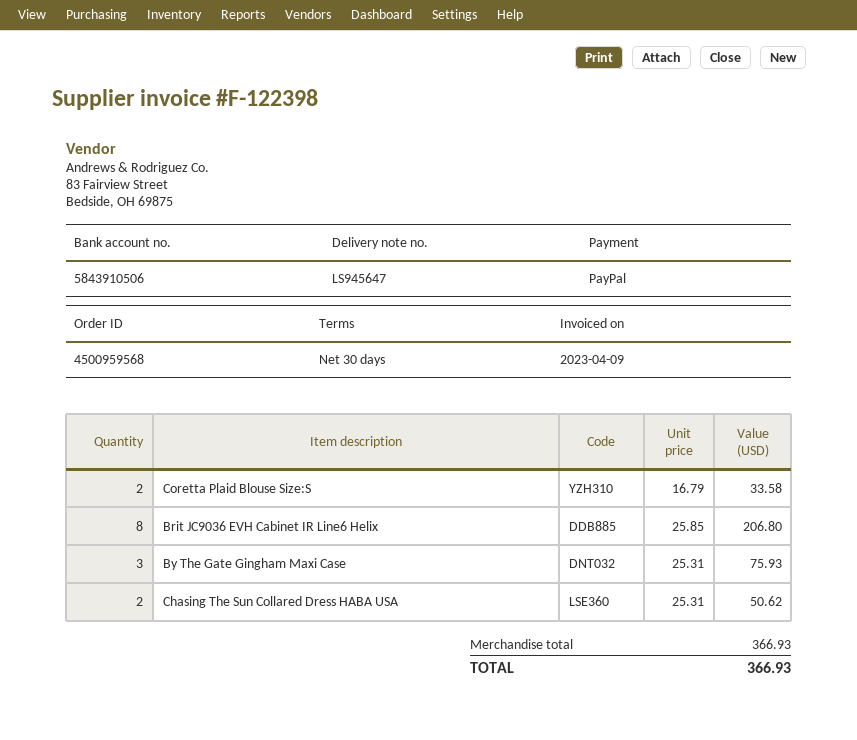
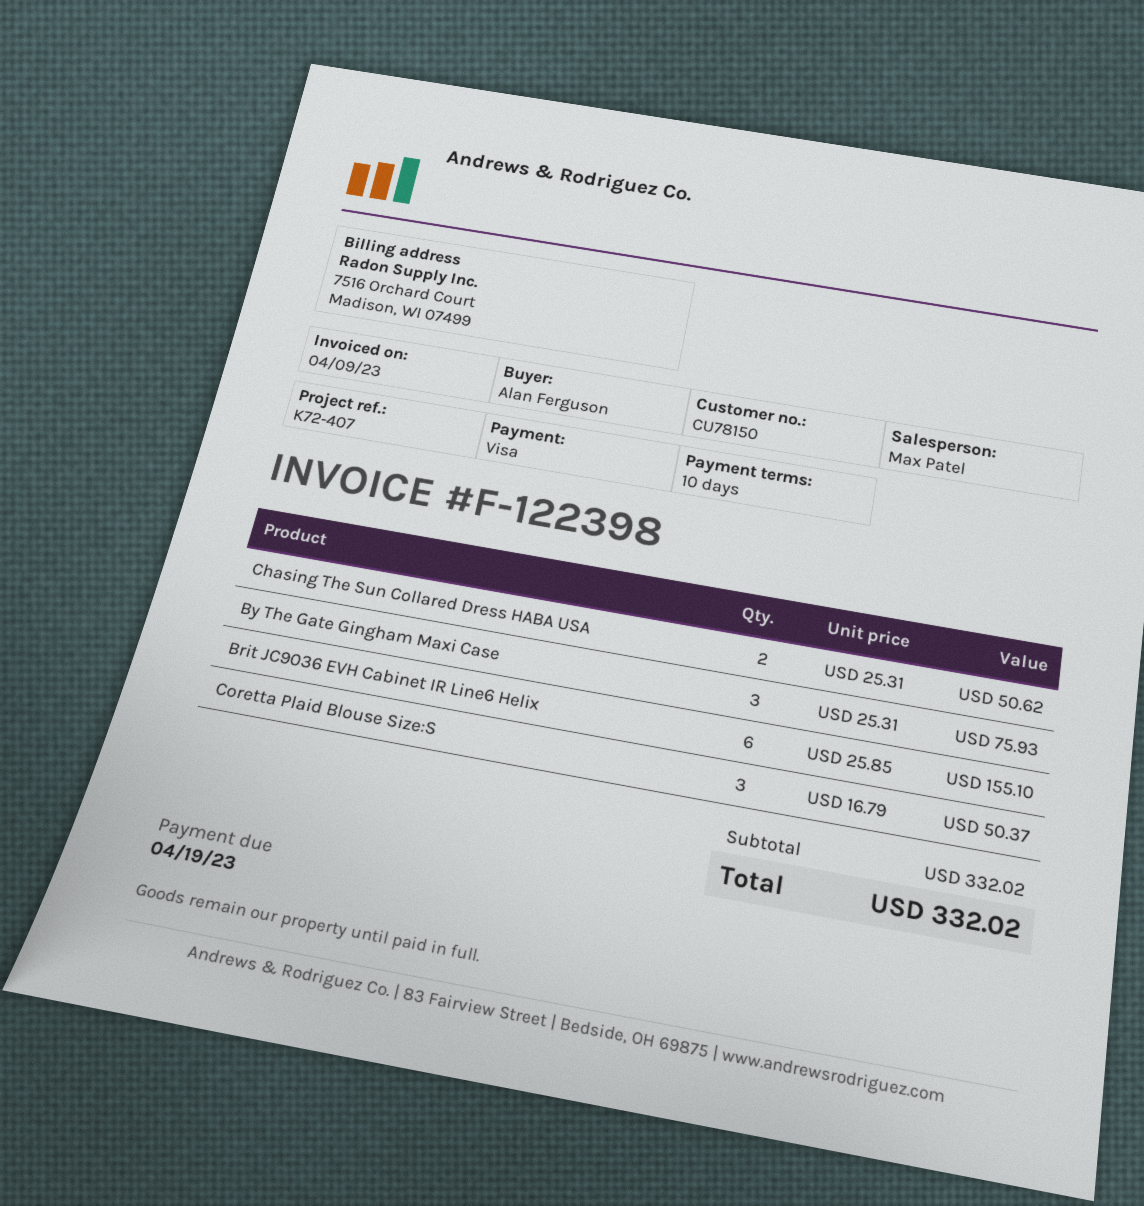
payment terms: 30 days -> 10 days
payment method: PayPal -> Visa
Coretta Plaid Blouse Size:S: 2 x 16.79 = 33.58 -> 3 x 16.79 = 50.37
Brit JC9036 EVH Cabinet IR Line6 Helix: 8 x 25.85 = 206.80 -> 6 x 25.85 = 155.10
subtotal: 366.93 -> 332.02
total: 366.93 -> 332.02

